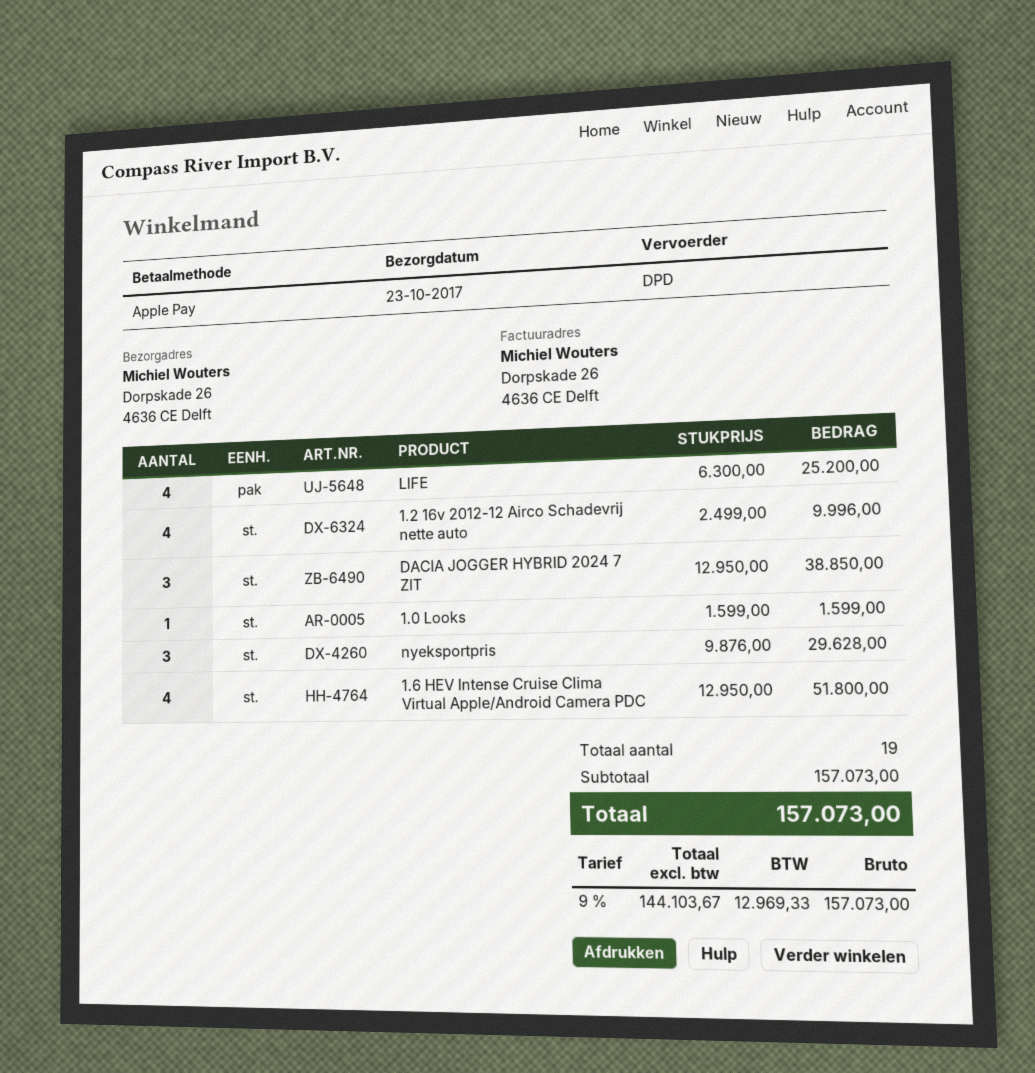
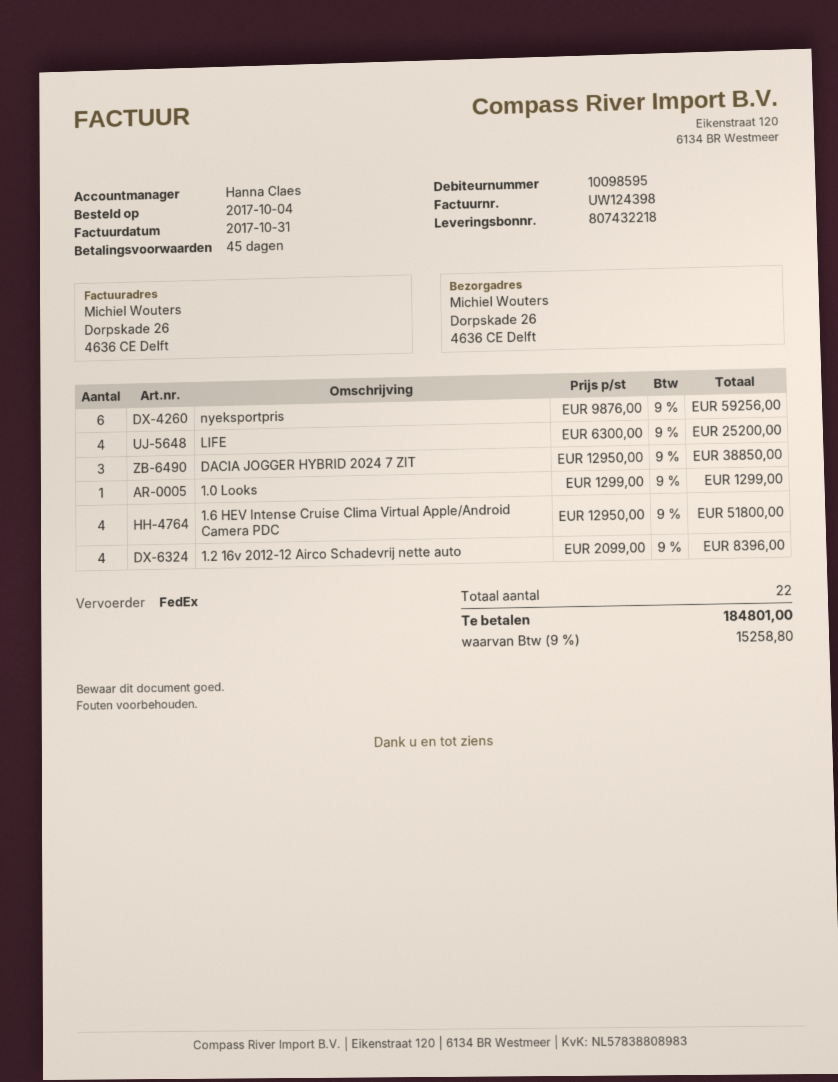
shipping method: DPD -> FedEx
1.2 16v 2012-12 Airco Schadevrij nette auto: 4 x 2499.00 = 9996.00 -> 4 x 2099.00 = 8396.00
1.0 Looks: 1 x 1599.00 = 1599.00 -> 1 x 1299.00 = 1299.00
nyeksportpris: 3 x 9876.00 = 29628.00 -> 6 x 9876.00 = 59256.00
total quantity: 19 -> 22
tax: 9% = 12969.33 -> 9% = 15258.80
total: 157073.00 -> 184801.00

